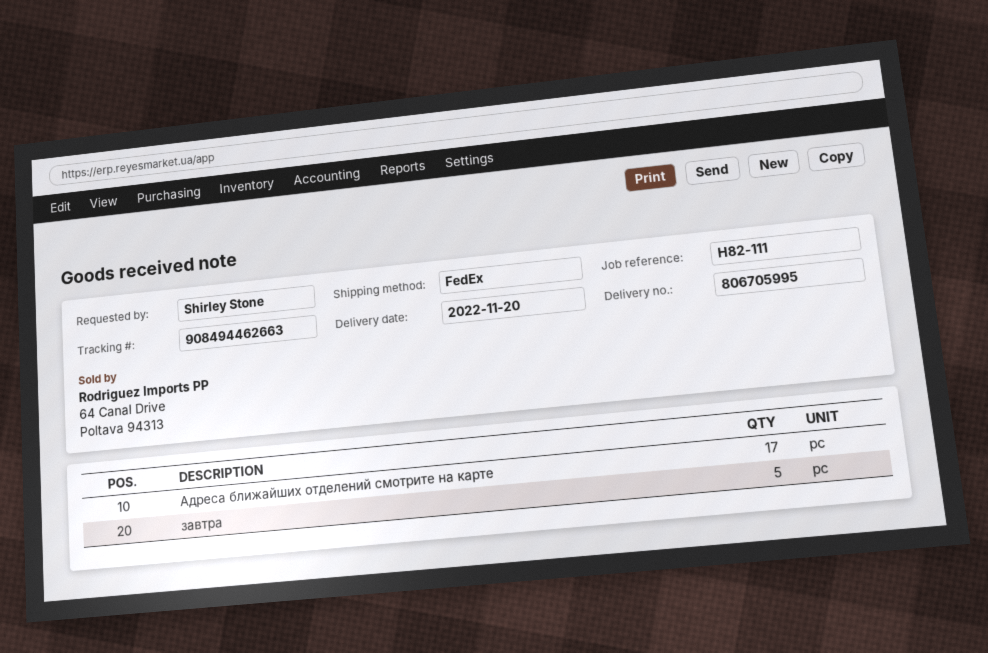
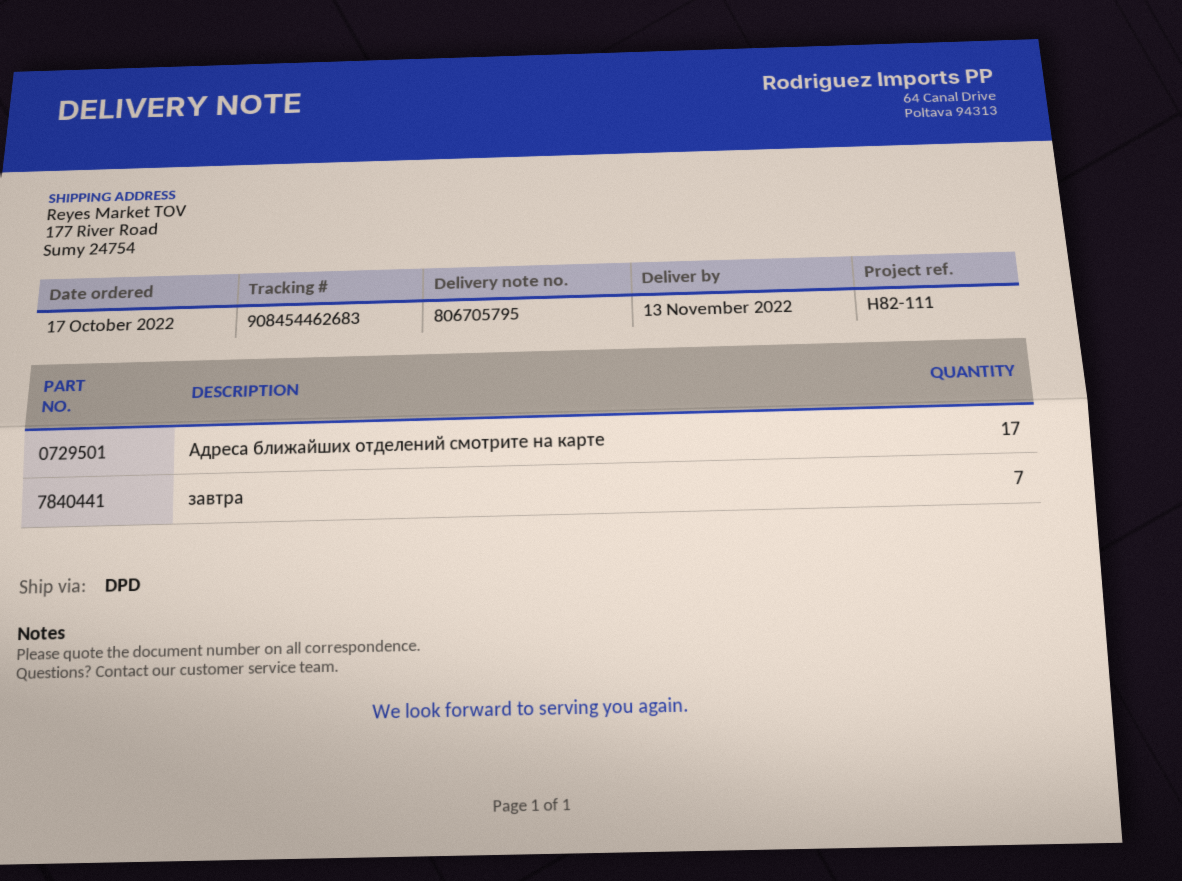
delivery note number: 806705995 -> 806705795
delivery date: 2022-11-20 -> 2022-11-13
shipping method: FedEx -> DPD
tracking number: 908494462663 -> 908454462683
завтра: 5 -> 7

